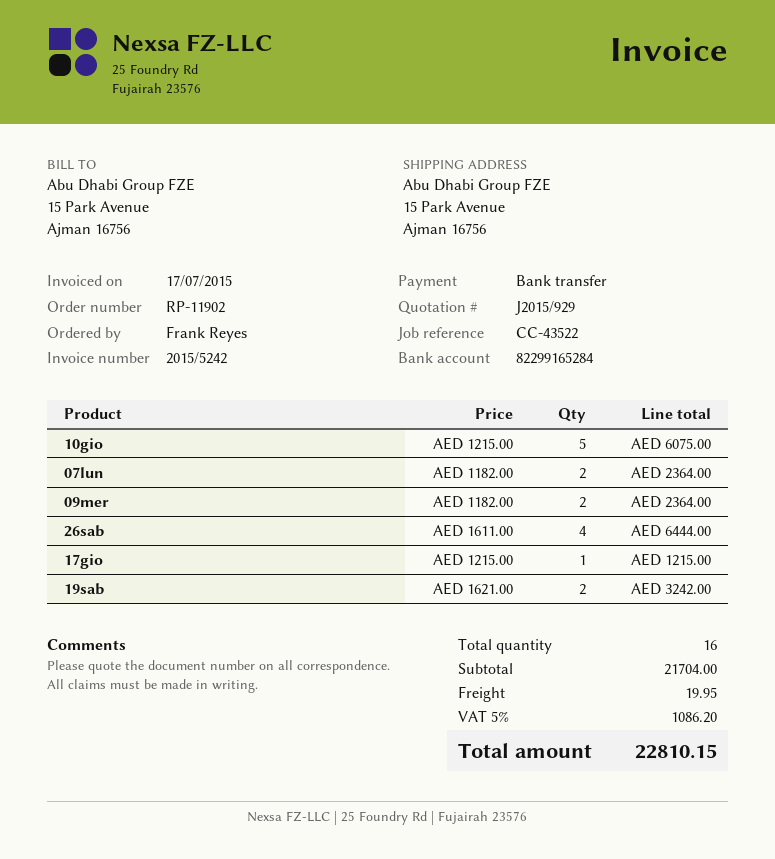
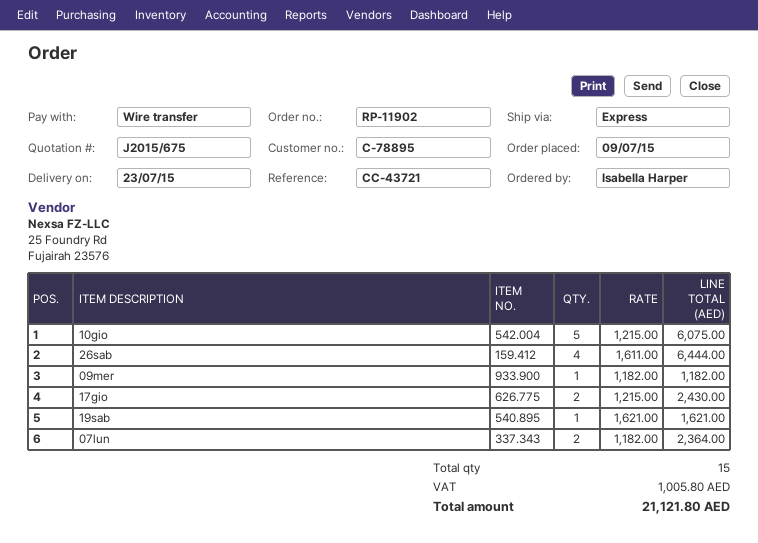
quote number: J2015/929 -> J2015/675
reference: CC-43522 -> CC-43721
ordered by: Frank Reyes -> Isabella Harper
09mer: 2 x 1182.00 = 2364.00 -> 1 x 1182.00 = 1182.00
17gio: 1 x 1215.00 = 1215.00 -> 2 x 1215.00 = 2430.00
19sab: 2 x 1621.00 = 3242.00 -> 1 x 1621.00 = 1621.00
total quantity: 16 -> 15
shipping: 19.95 -> none
tax: 1086.20 -> 1005.80
total: 22810.15 -> 21121.80

